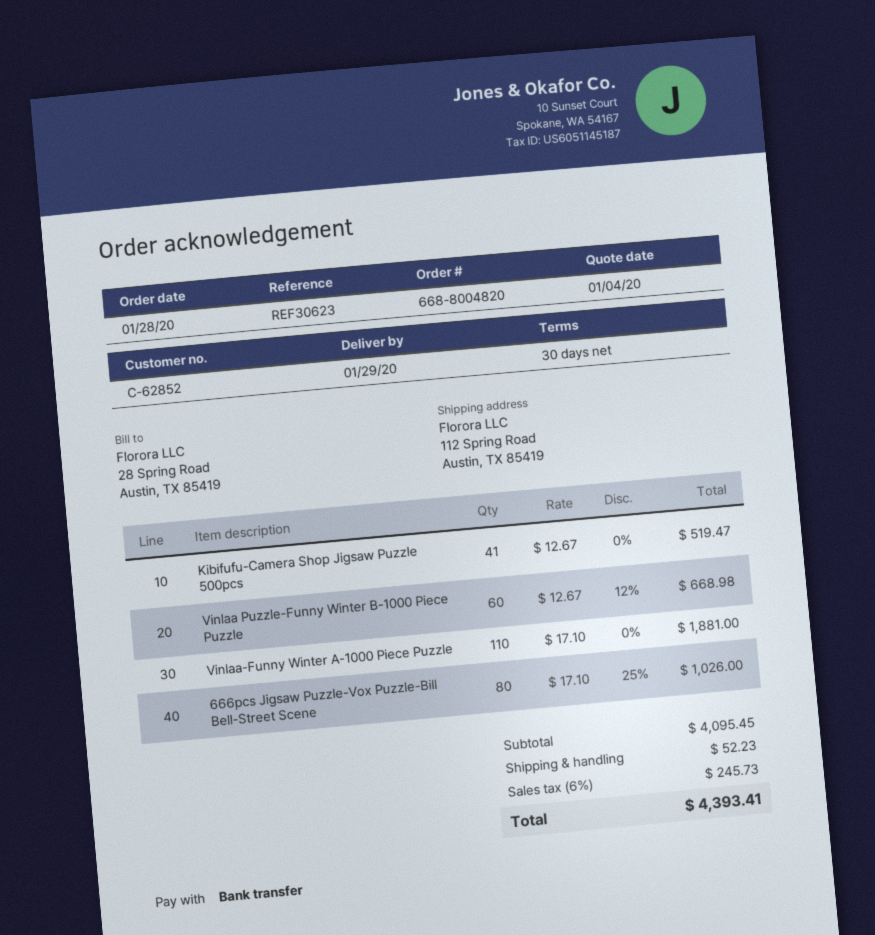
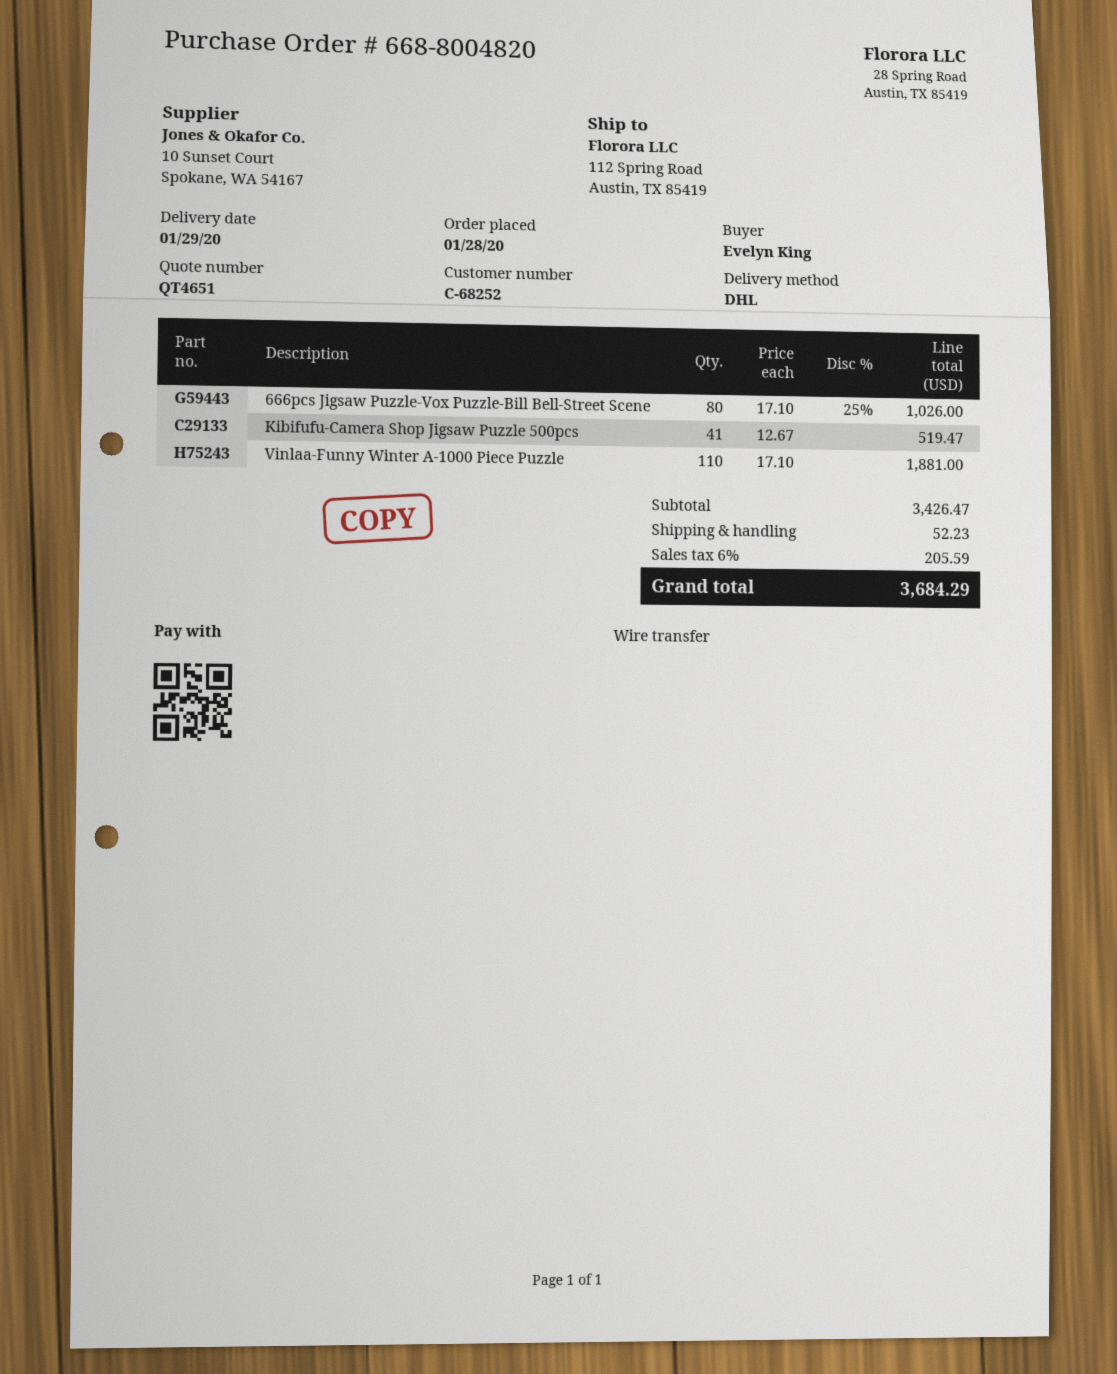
customer number: C-62852 -> C-68252
Vinlaa Puzzle-Funny Winter B-1000 Piece Puzzle: 60 x 12.67 - 12% = 668.98 -> none
subtotal: 4095.45 -> 3426.47
tax: 6% = 245.73 -> 6% = 205.59
total: 4393.41 -> 3684.29

